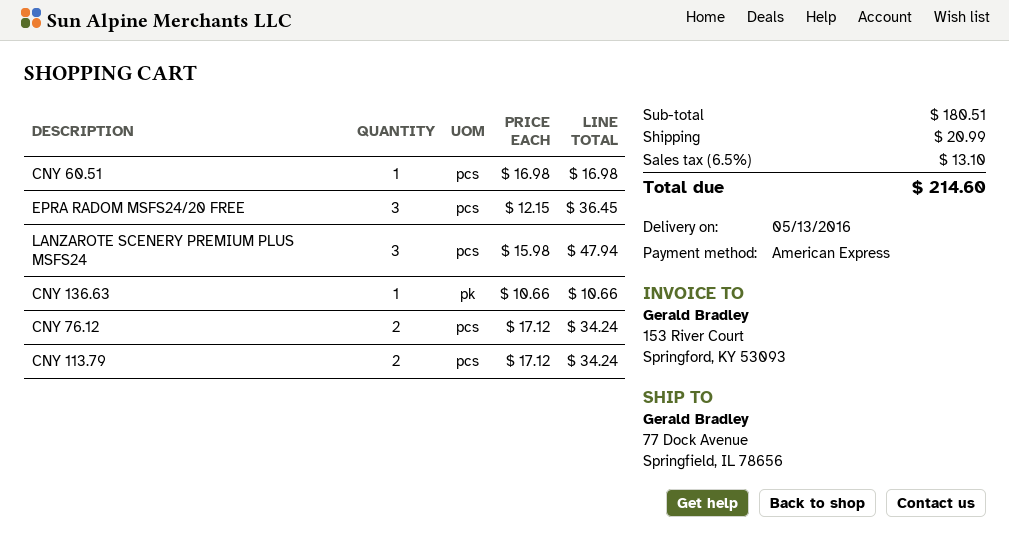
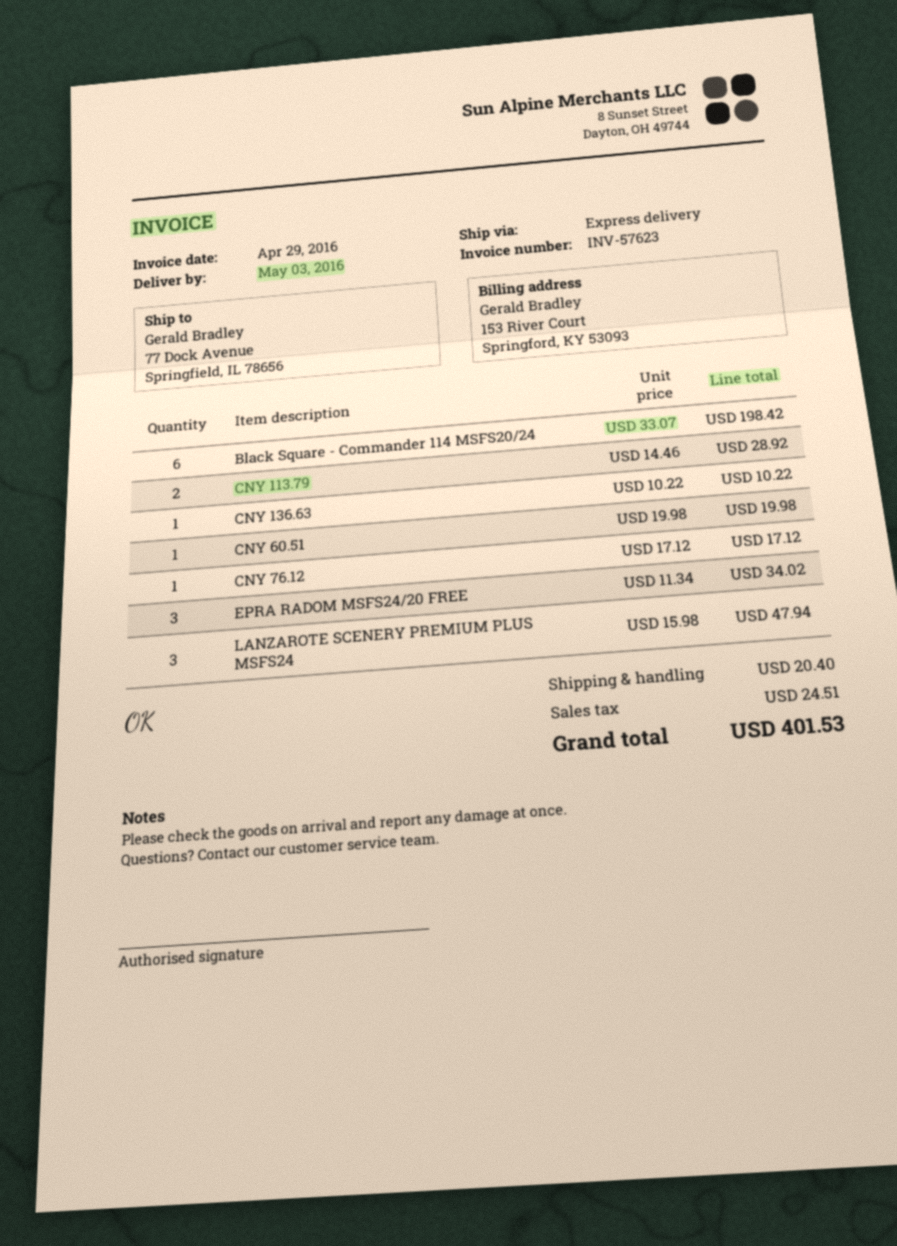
delivery date: 2016-05-13 -> 2016-05-03
CNY 60.51: 1 x 16.98 = 16.98 -> 1 x 19.98 = 19.98
EPRA RADOM MSFS24/20 FREE: 3 x 12.15 = 36.45 -> 3 x 11.34 = 34.02
CNY 136.63: 1 x 10.66 = 10.66 -> 1 x 10.22 = 10.22
CNY 76.12: 2 x 17.12 = 34.24 -> 1 x 17.12 = 17.12
CNY 113.79: 2 x 17.12 = 34.24 -> 2 x 14.46 = 28.92
Black Square - Commander 114 MSFS20/24: none -> 6 x 33.07 = 198.42
shipping: 20.99 -> 20.40
tax: 13.10 -> 24.51
total: 214.60 -> 401.53

